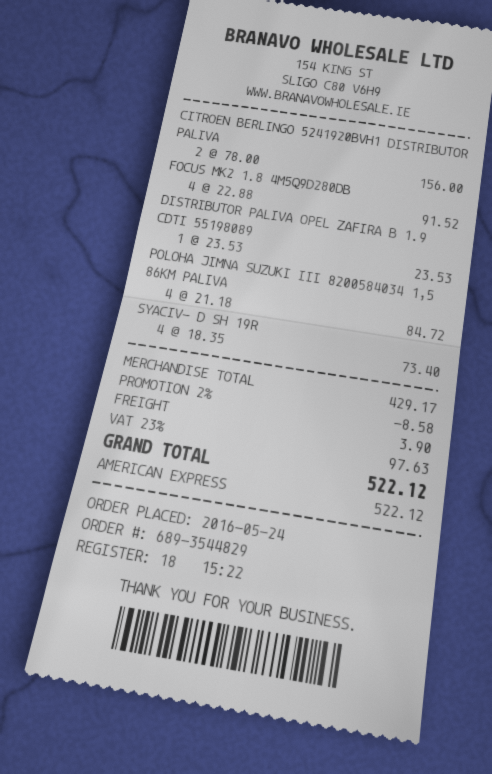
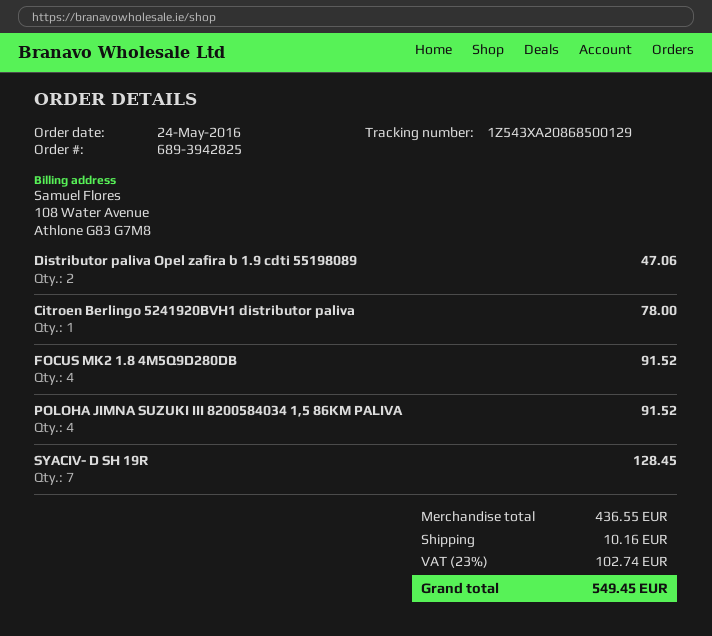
order number: 689-3544829 -> 689-3942825
CITROEN BERLINGO 5241920BVH1 DISTRIBUTOR PALIVA: 2 for 156.00 -> 1 for 78.00
DISTRIBUTOR PALIVA OPEL ZAFIRA B 1.9 CDTI 55198089: 1 for 23.53 -> 2 for 47.06
POLOHA JIMNA SUZUKI III 8200584034 1,5 86KM PALIVA: 4 for 84.72 -> 4 for 91.52
SYACIV- D SH 19R: 4 for 73.40 -> 7 for 128.45
subtotal: 429.17 -> 436.55
discount: 2% = 8.58 -> none
shipping: 3.90 -> 10.16
tax: 23% = 97.63 -> 23% = 102.74
total: 522.12 -> 549.45

